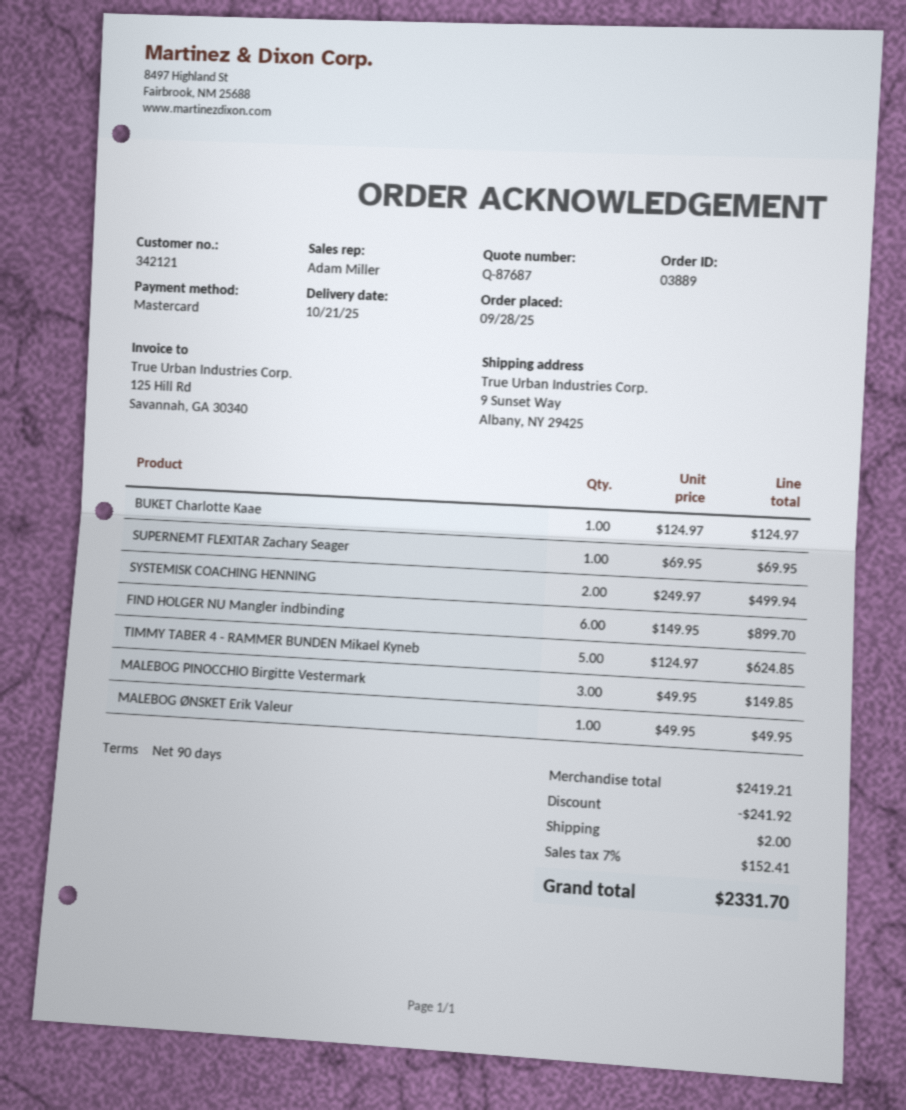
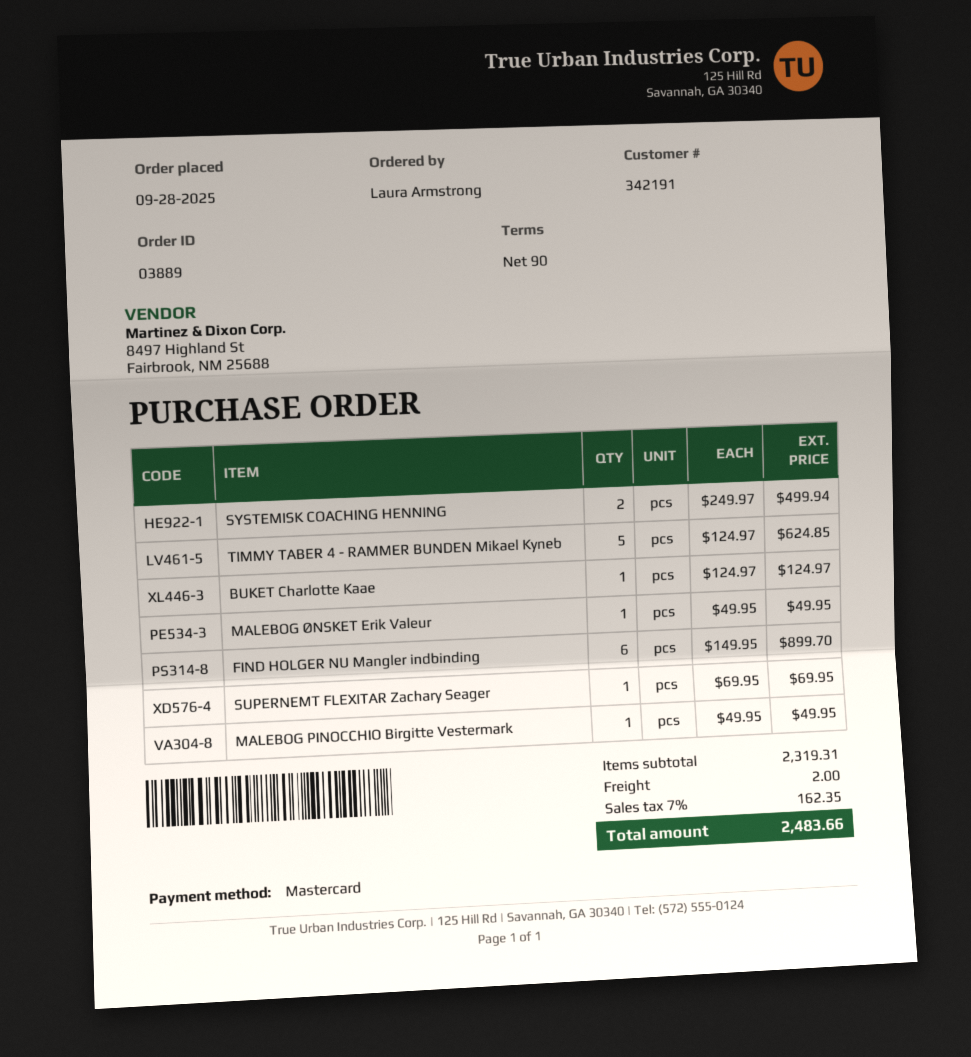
customer number: 342121 -> 342191
MALEBOG PINOCCHIO Birgitte Vestermark: 3 x 49.95 = 149.85 -> 1 x 49.95 = 49.95
subtotal: 2419.21 -> 2319.31
discount: 241.92 -> none
tax: 7% = 152.41 -> 7% = 162.35
total: 2331.70 -> 2483.66

